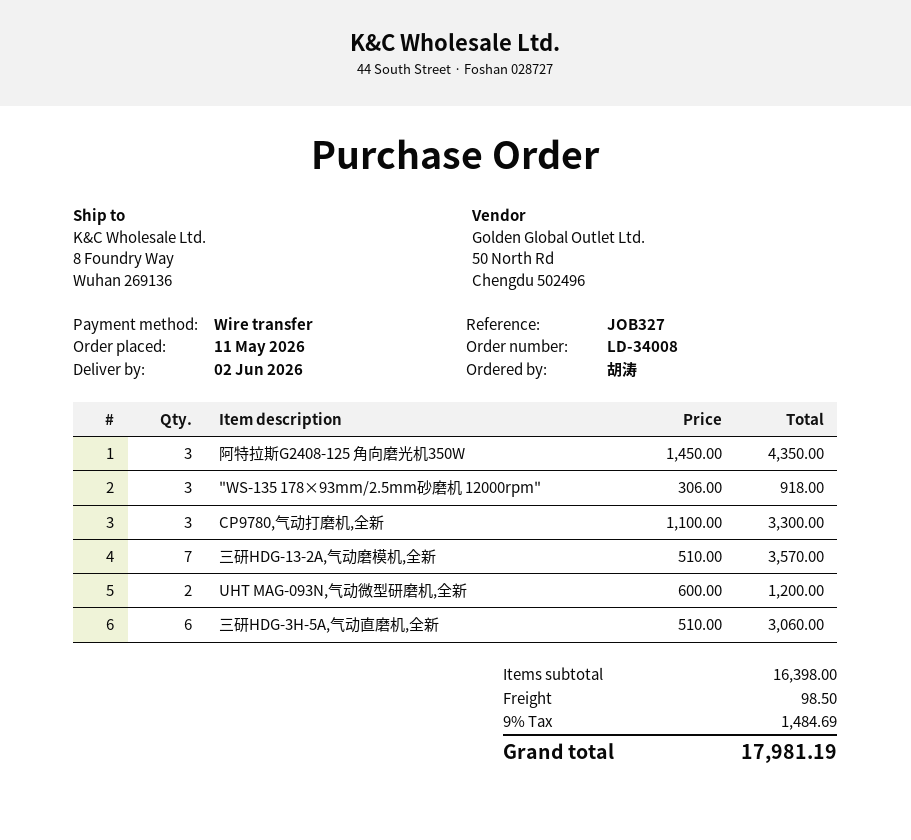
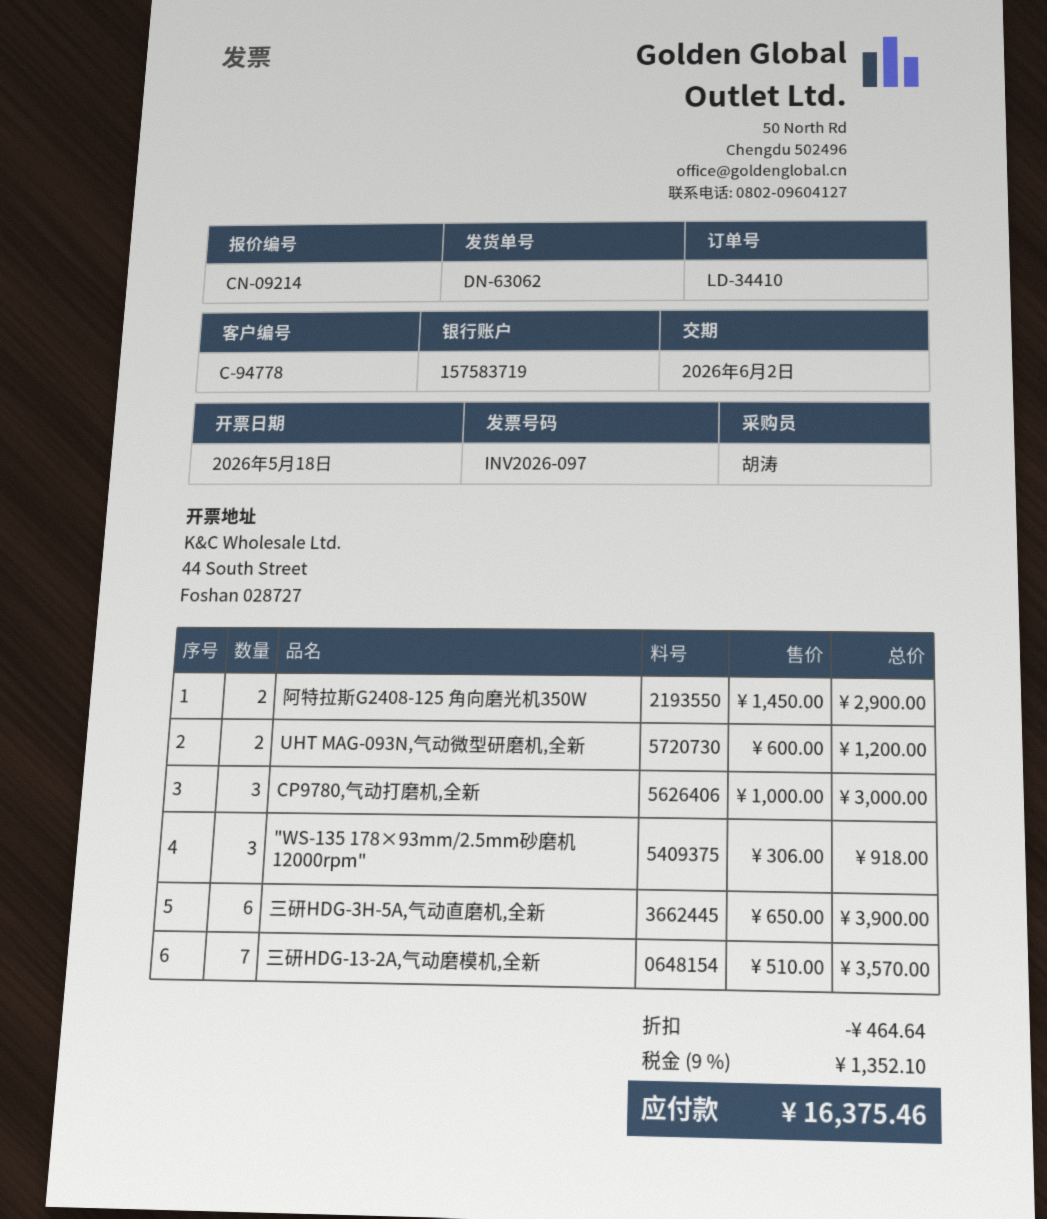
order number: LD-34008 -> LD-34410
阿特拉斯G2408-125 角向磨光机350W: 3 x 1450.00 = 4350.00 -> 2 x 1450.00 = 2900.00
CP9780,气动打磨机,全新: 3 x 1100.00 = 3300.00 -> 3 x 1000.00 = 3000.00
三研HDG-3H-5A,气动直磨机,全新: 6 x 510.00 = 3060.00 -> 6 x 650.00 = 3900.00
discount: none -> 464.64
shipping: 98.50 -> none
tax: 9% = 1484.69 -> 9% = 1352.10
total: 17981.19 -> 16375.46

